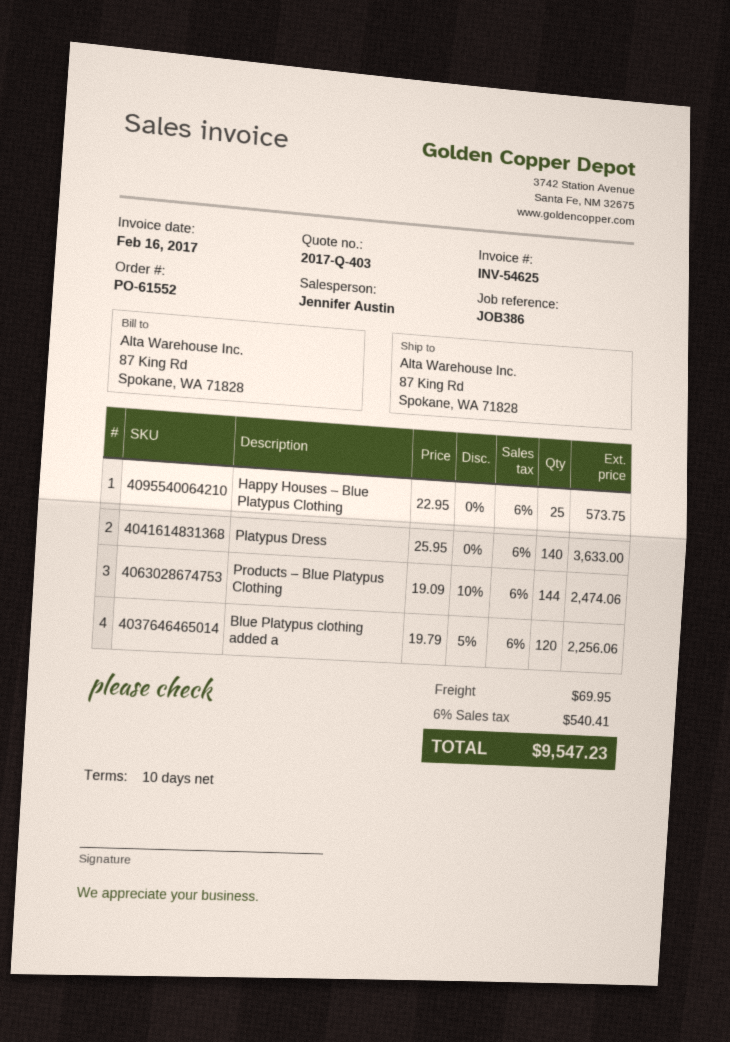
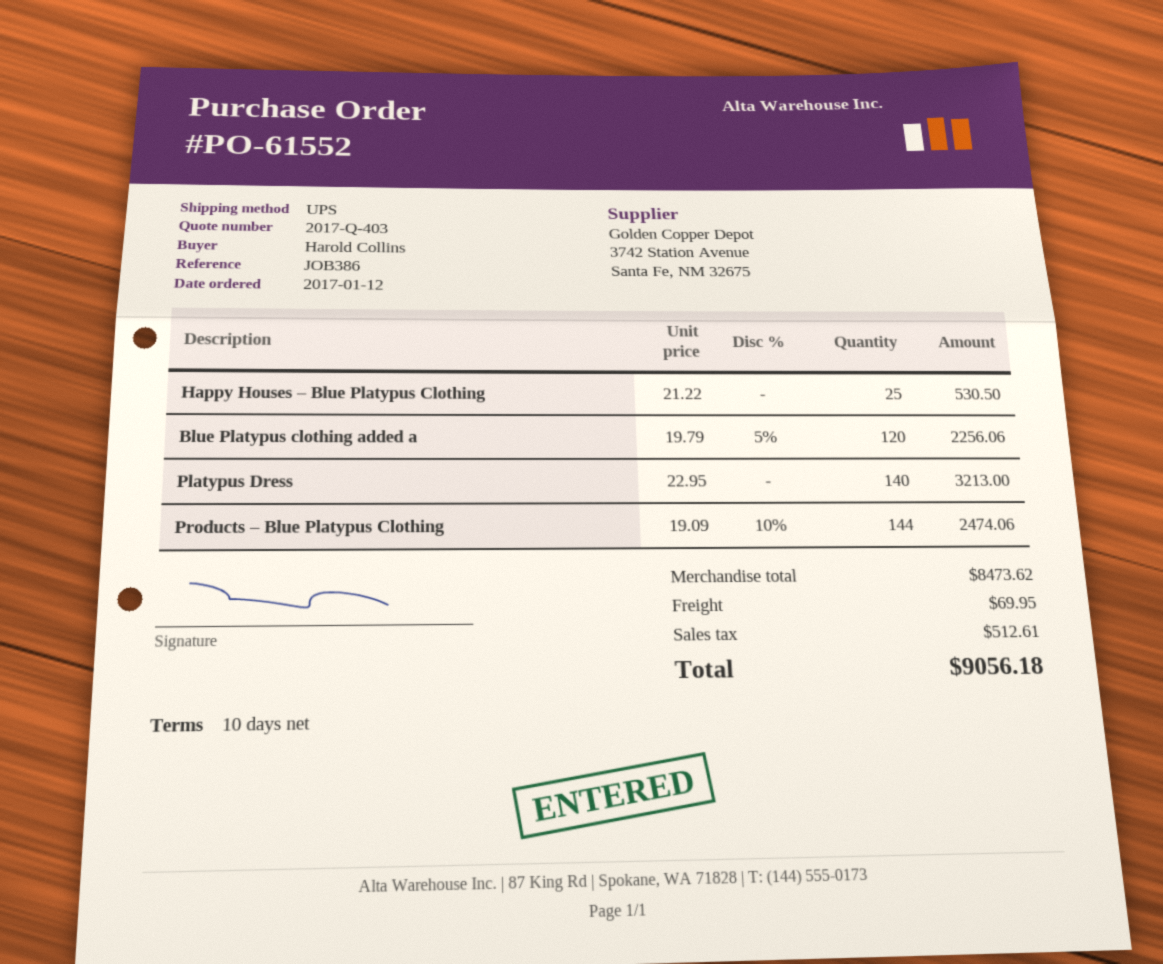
Happy Houses – Blue Platypus Clothing: 25 x 22.95 = 573.75 -> 25 x 21.22 = 530.50
Platypus Dress: 140 x 25.95 = 3633.00 -> 140 x 22.95 = 3213.00
tax: 540.41 -> 512.61
total: 9547.23 -> 9056.18

